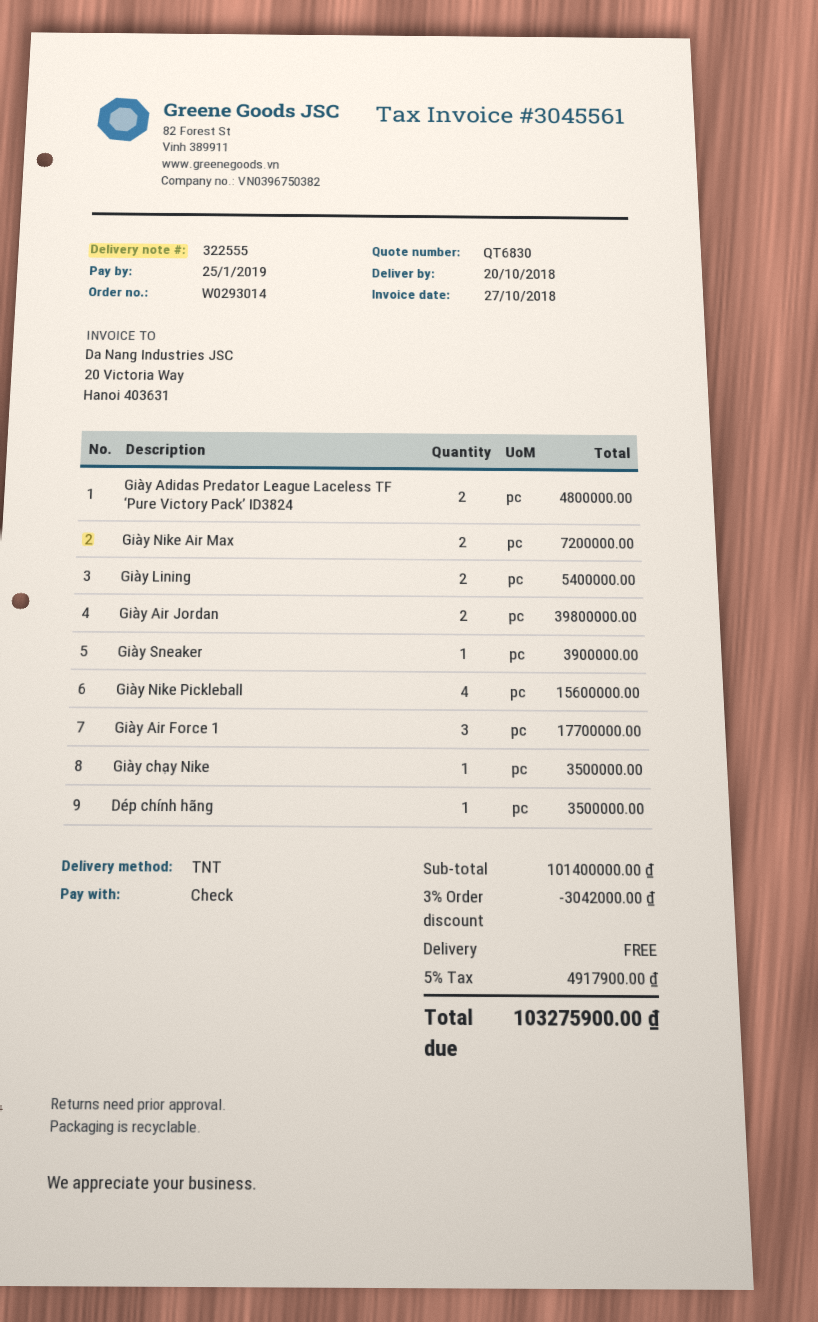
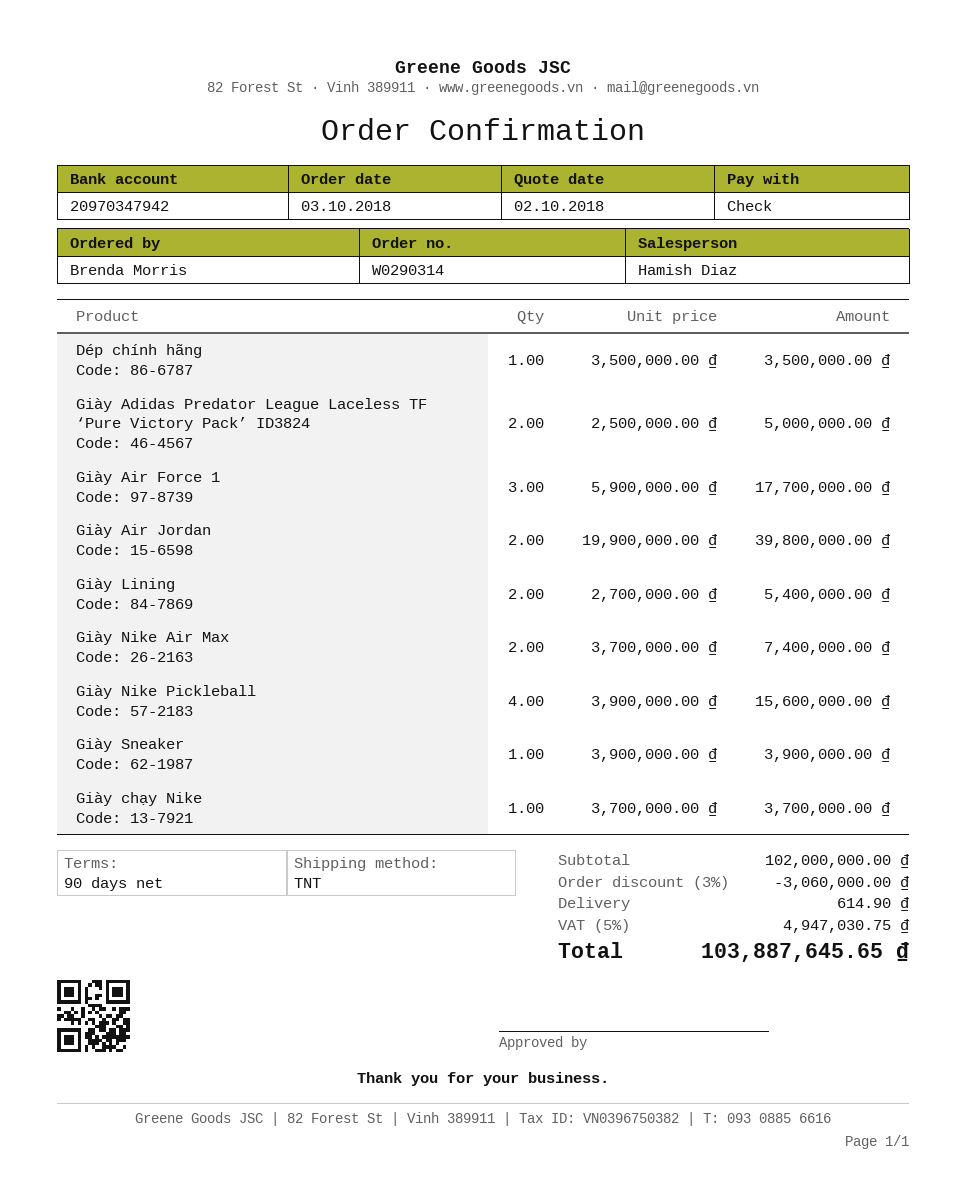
order number: W0293014 -> W0290314
Giày Adidas Predator League Laceless TF ‘Pure Victory Pack’ ID3824: 2 for 4800000.00 -> 2 for 5000000.00
Giày Nike Air Max: 2 for 7200000.00 -> 2 for 7400000.00
Giày chạy Nike: 1 for 3500000.00 -> 1 for 3700000.00
subtotal: 101400000.00 -> 102000000.00
discount: 3% = 3042000.00 -> 3% = 3060000.00
shipping: 0.00 -> 614.90
tax: 5% = 4917900.00 -> 5% = 4947030.75
total: 103275900.00 -> 103887645.65

